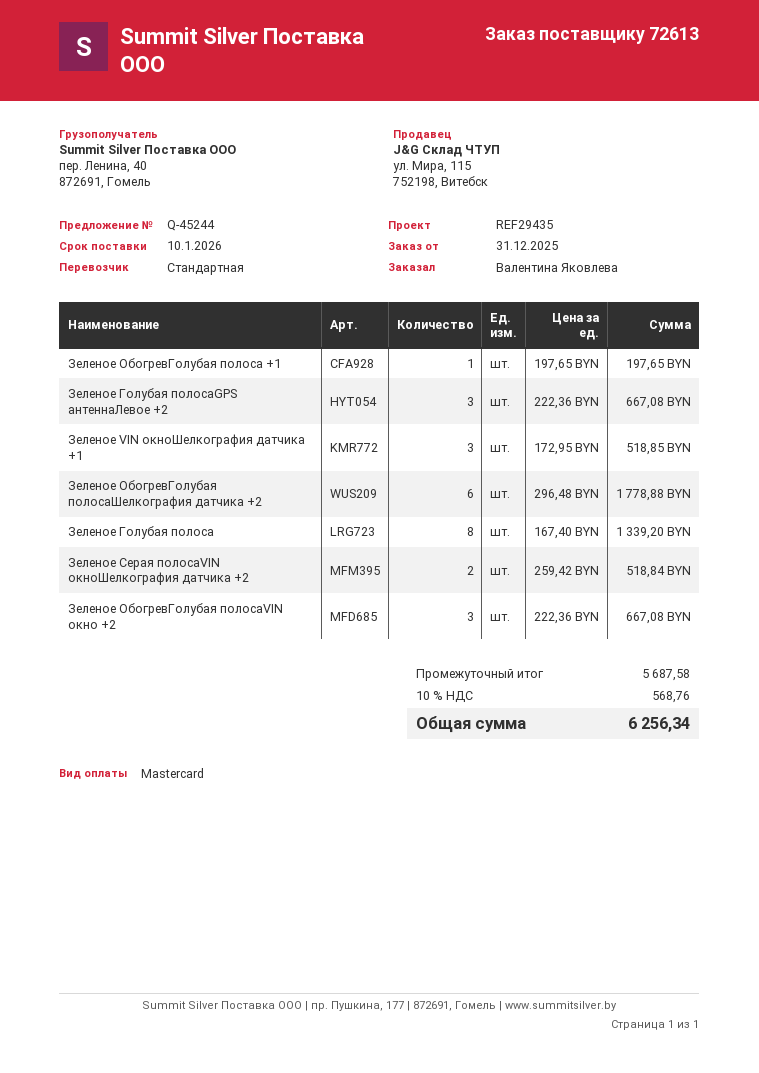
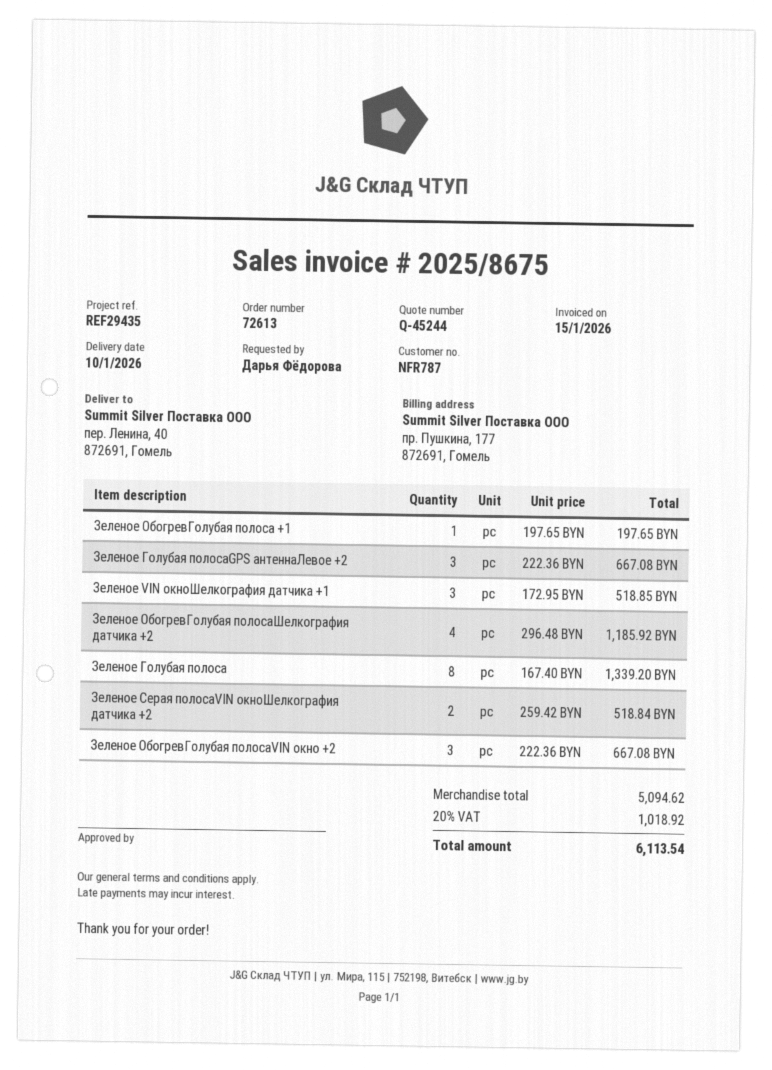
ordered by: Валентина Яковлева -> Дарья Фёдорова
Зеленое ОбогревГолубая полосаШелкография датчика +2: 6 x 296.48 = 1778.88 -> 4 x 296.48 = 1185.92
subtotal: 5687.58 -> 5094.62
tax: 10% = 568.76 -> 20% = 1018.92
total: 6256.34 -> 6113.54

